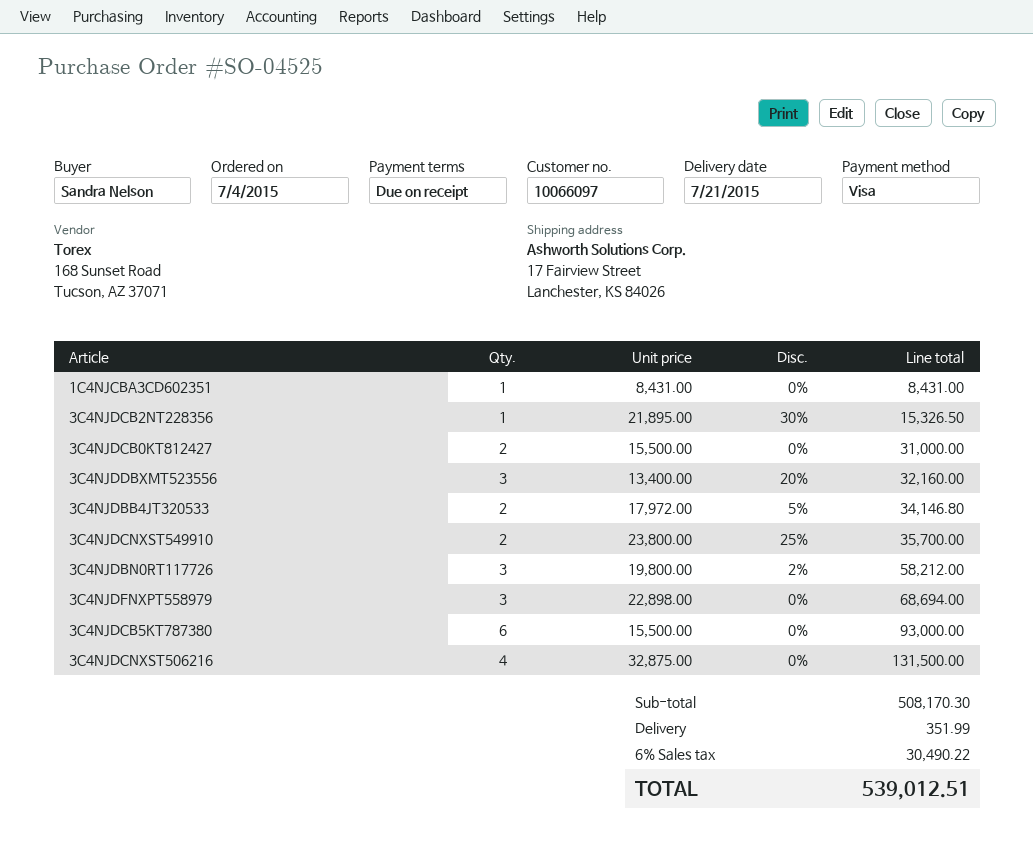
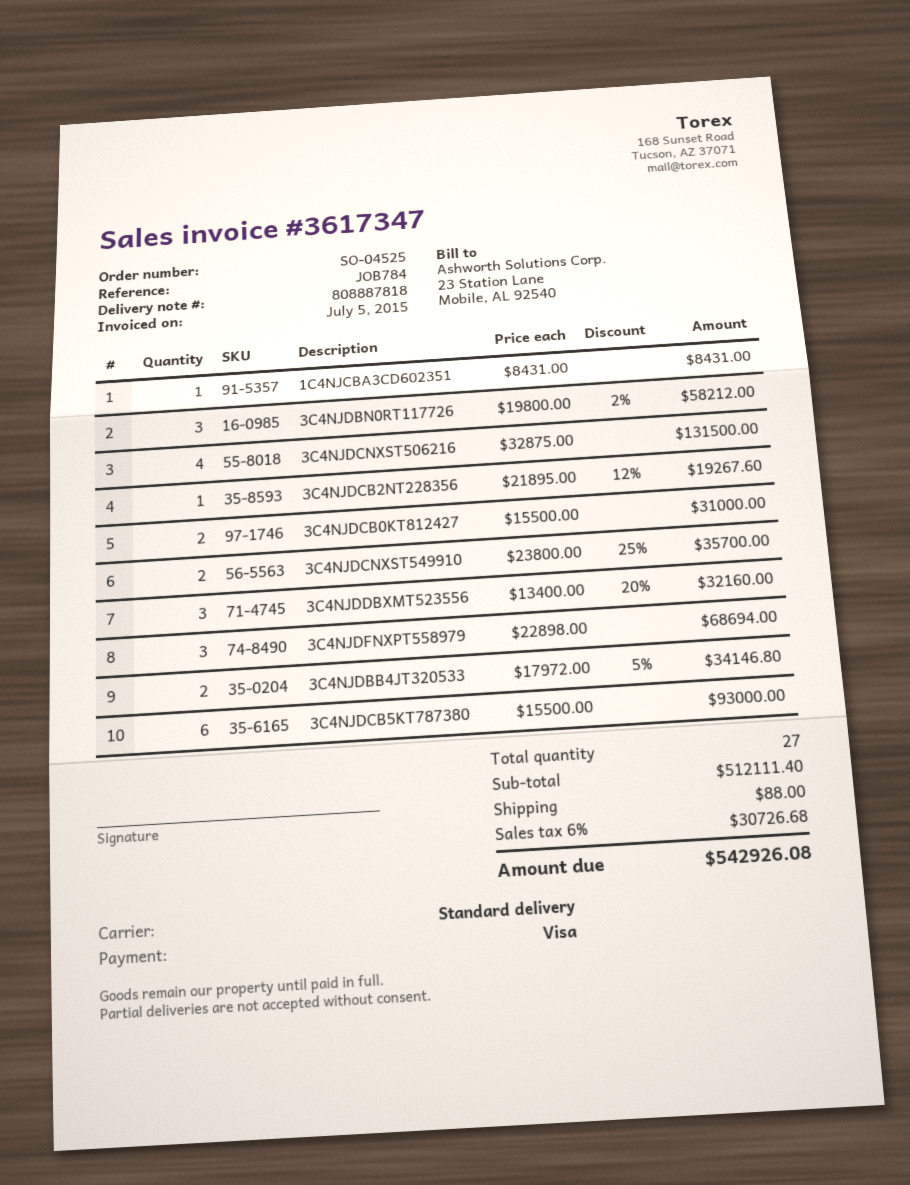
3C4NJDCB2NT228356: 1 x 21895.00 - 30% = 15326.50 -> 1 x 21895.00 - 12% = 19267.60
subtotal: 508170.30 -> 512111.40
shipping: 351.99 -> 88.00
tax: 6% = 30490.22 -> 6% = 30726.68
total: 539012.51 -> 542926.08

